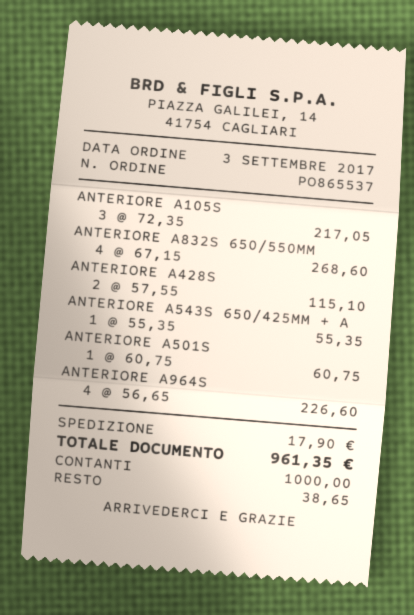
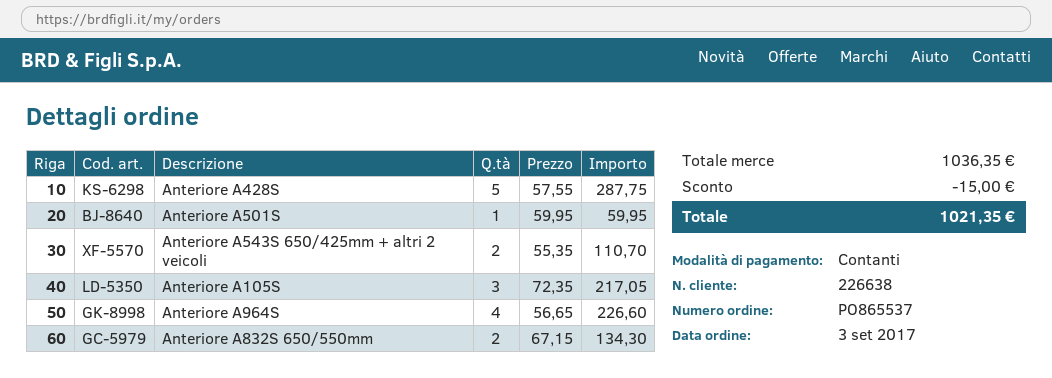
ANTERIORE A832S 650/550MM: 4 x 67.15 = 268.60 -> 2 x 67.15 = 134.30
ANTERIORE A428S: 2 x 57.55 = 115.10 -> 5 x 57.55 = 287.75
ANTERIORE A543S 650/425MM + A: 1 x 55.35 = 55.35 -> 2 x 55.35 = 110.70
ANTERIORE A501S: 1 x 60.75 = 60.75 -> 1 x 59.95 = 59.95
discount: none -> 15.00
shipping: 17.90 -> none
total: 961.35 -> 1021.35

